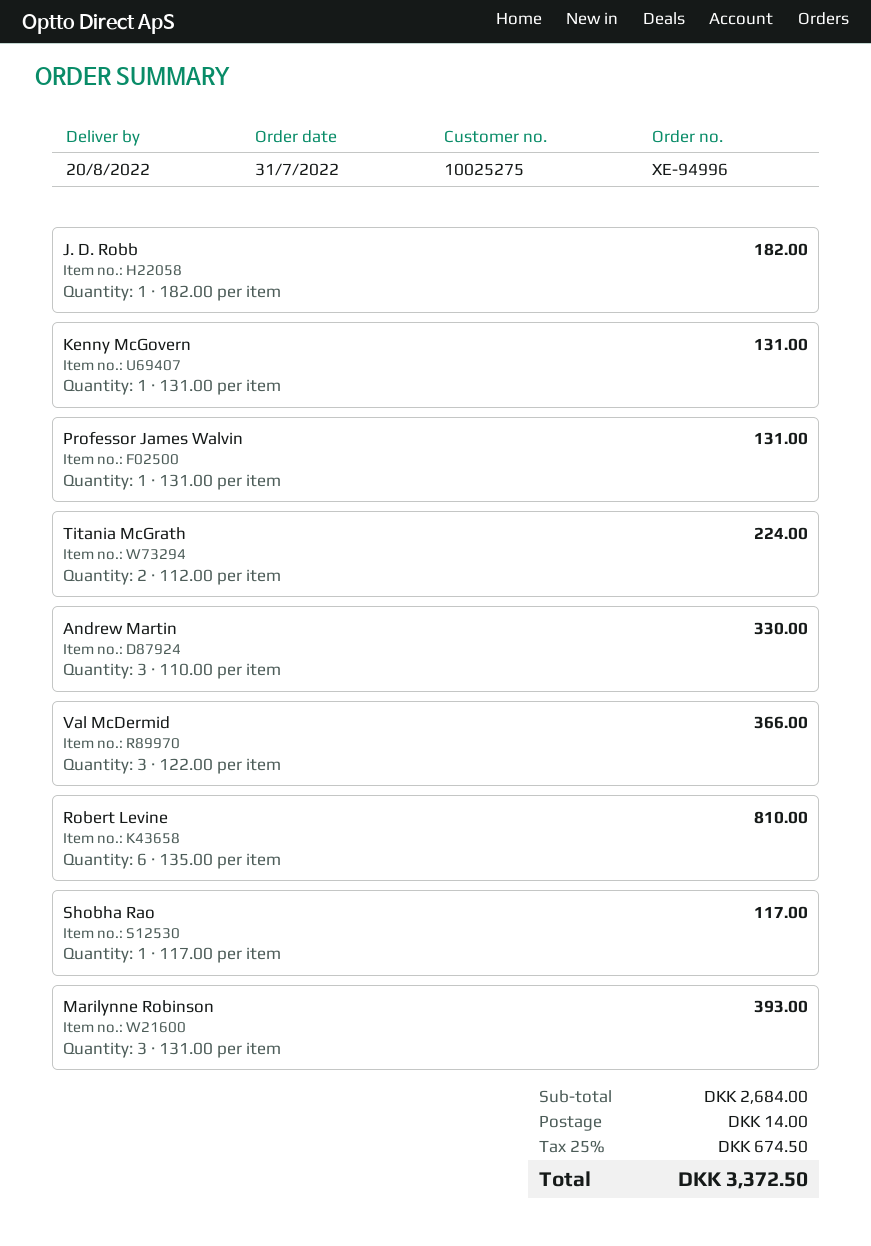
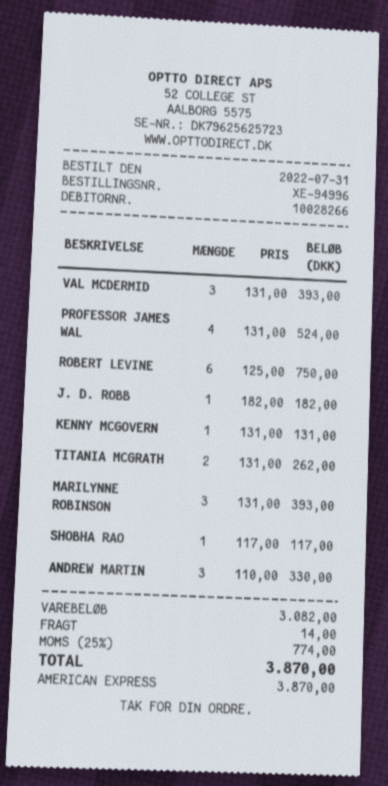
customer number: 10025275 -> 10028266
Professor James Walvin: 1 x 131.00 = 131.00 -> 4 x 131.00 = 524.00
Titania McGrath: 2 x 112.00 = 224.00 -> 2 x 131.00 = 262.00
Val McDermid: 3 x 122.00 = 366.00 -> 3 x 131.00 = 393.00
Robert Levine: 6 x 135.00 = 810.00 -> 6 x 125.00 = 750.00
subtotal: 2684.00 -> 3082.00
tax: 25% = 674.50 -> 25% = 774.00
total: 3372.50 -> 3870.00

